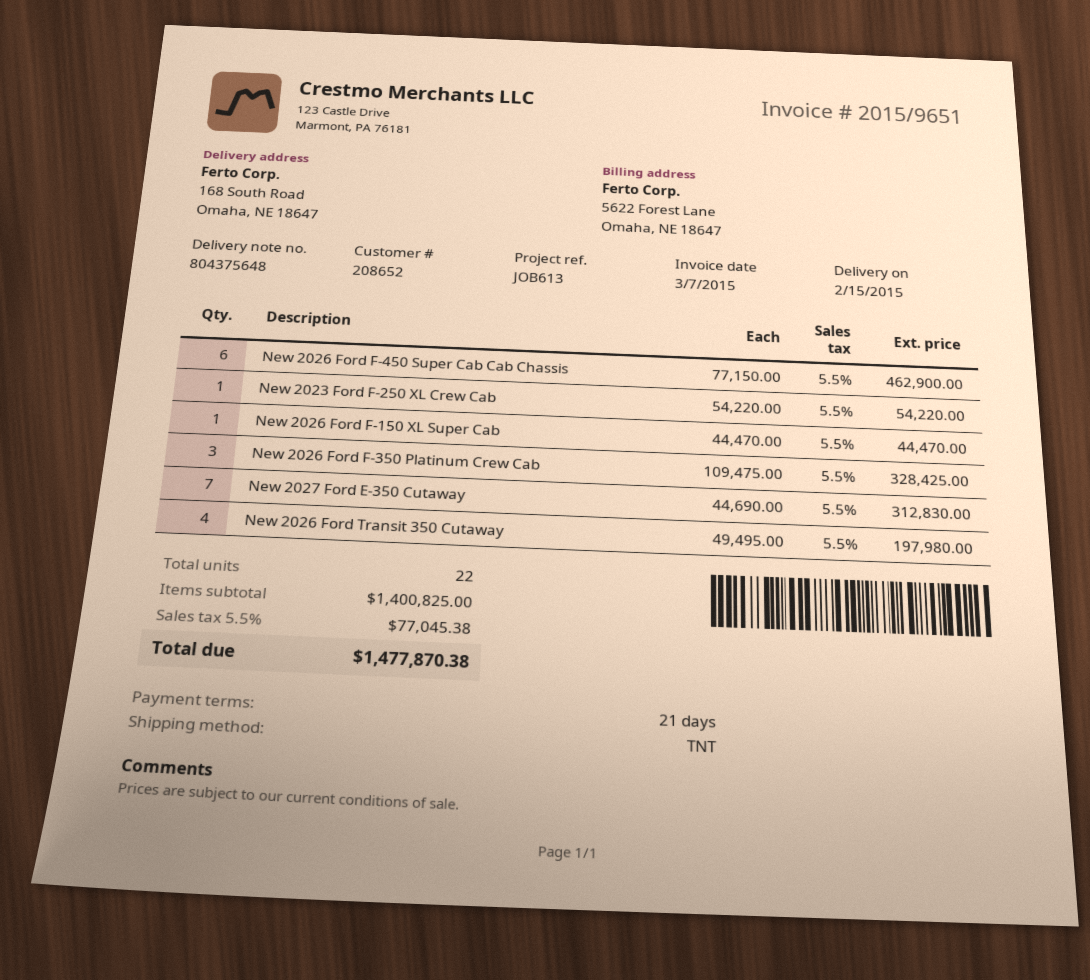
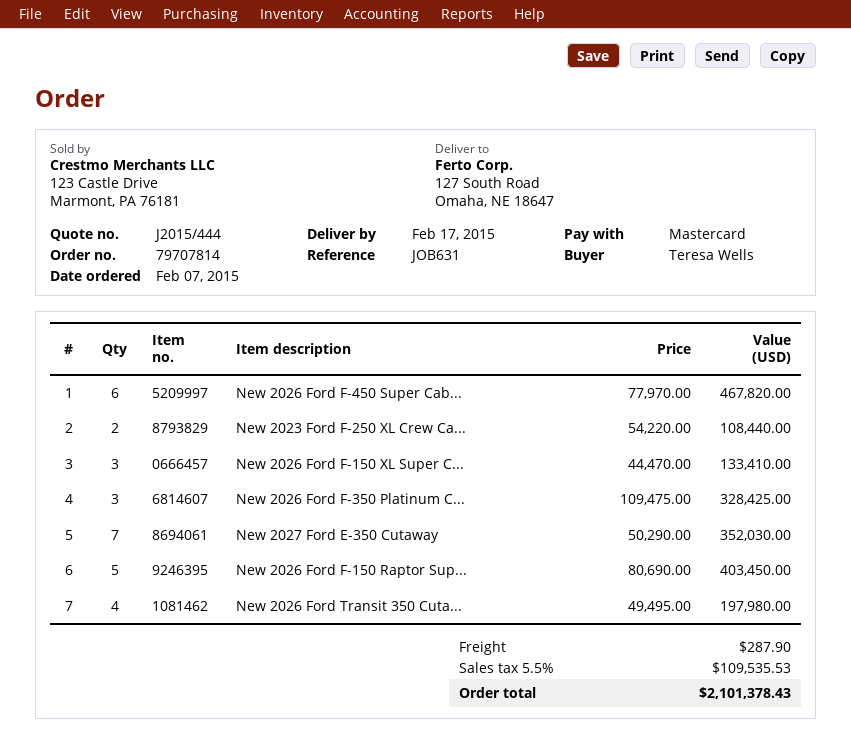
delivery date: 2015-02-15 -> 2015-02-17
reference: JOB613 -> JOB631
ship to: 168 South Road, Omaha, NE 18647 -> 127 South Road, Omaha, NE 18647
New 2026 Ford F-450 Super Cab Cab Chassis: 6 x 77150.00 = 462900.00 -> 6 x 77970.00 = 467820.00
New 2023 Ford F-250 XL Crew Cab: 1 x 54220.00 = 54220.00 -> 2 x 54220.00 = 108440.00
New 2026 Ford F-150 XL Super Cab: 1 x 44470.00 = 44470.00 -> 3 x 44470.00 = 133410.00
New 2027 Ford E-350 Cutaway: 7 x 44690.00 = 312830.00 -> 7 x 50290.00 = 352030.00
New 2026 Ford F-150 Raptor Sup...: none -> 5 x 80690.00 = 403450.00
shipping: none -> 287.90
tax: 5.5% = 77045.38 -> 5.5% = 109535.53
total: 1477870.38 -> 2101378.43

